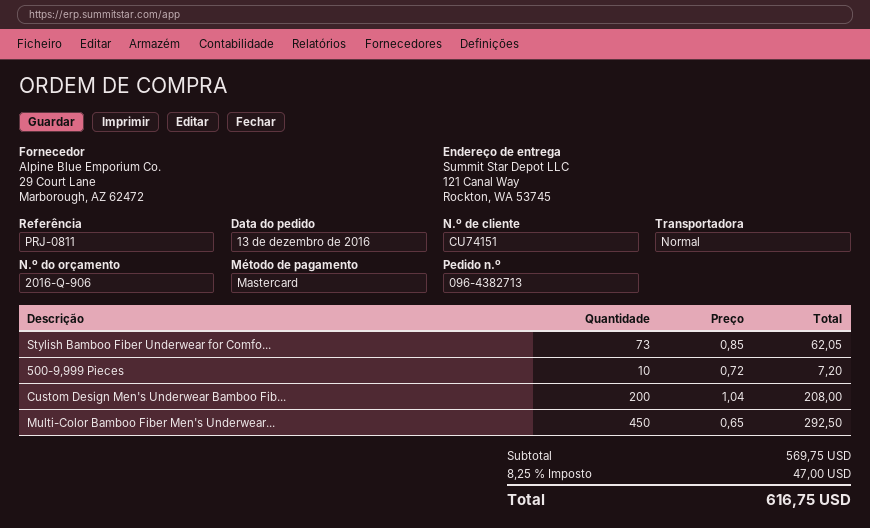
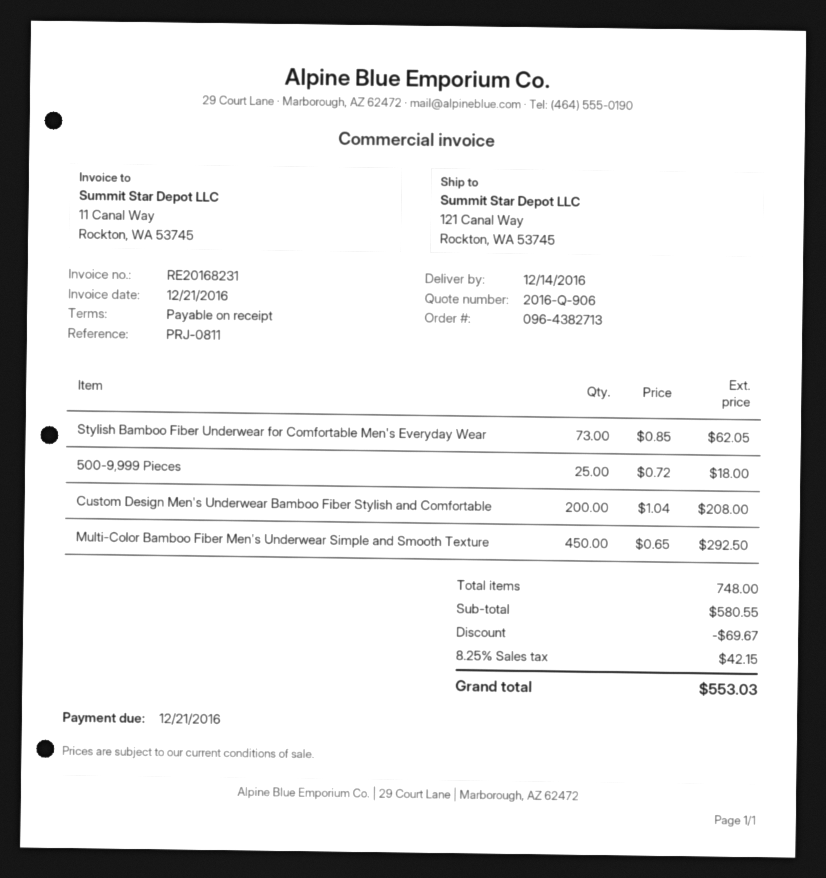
500-9,999 Pieces: 10 x 0.72 = 7.20 -> 25 x 0.72 = 18.00
subtotal: 569.75 -> 580.55
discount: none -> 69.67
tax: 8.25% = 47.00 -> 8.25% = 42.15
total: 616.75 -> 553.03

